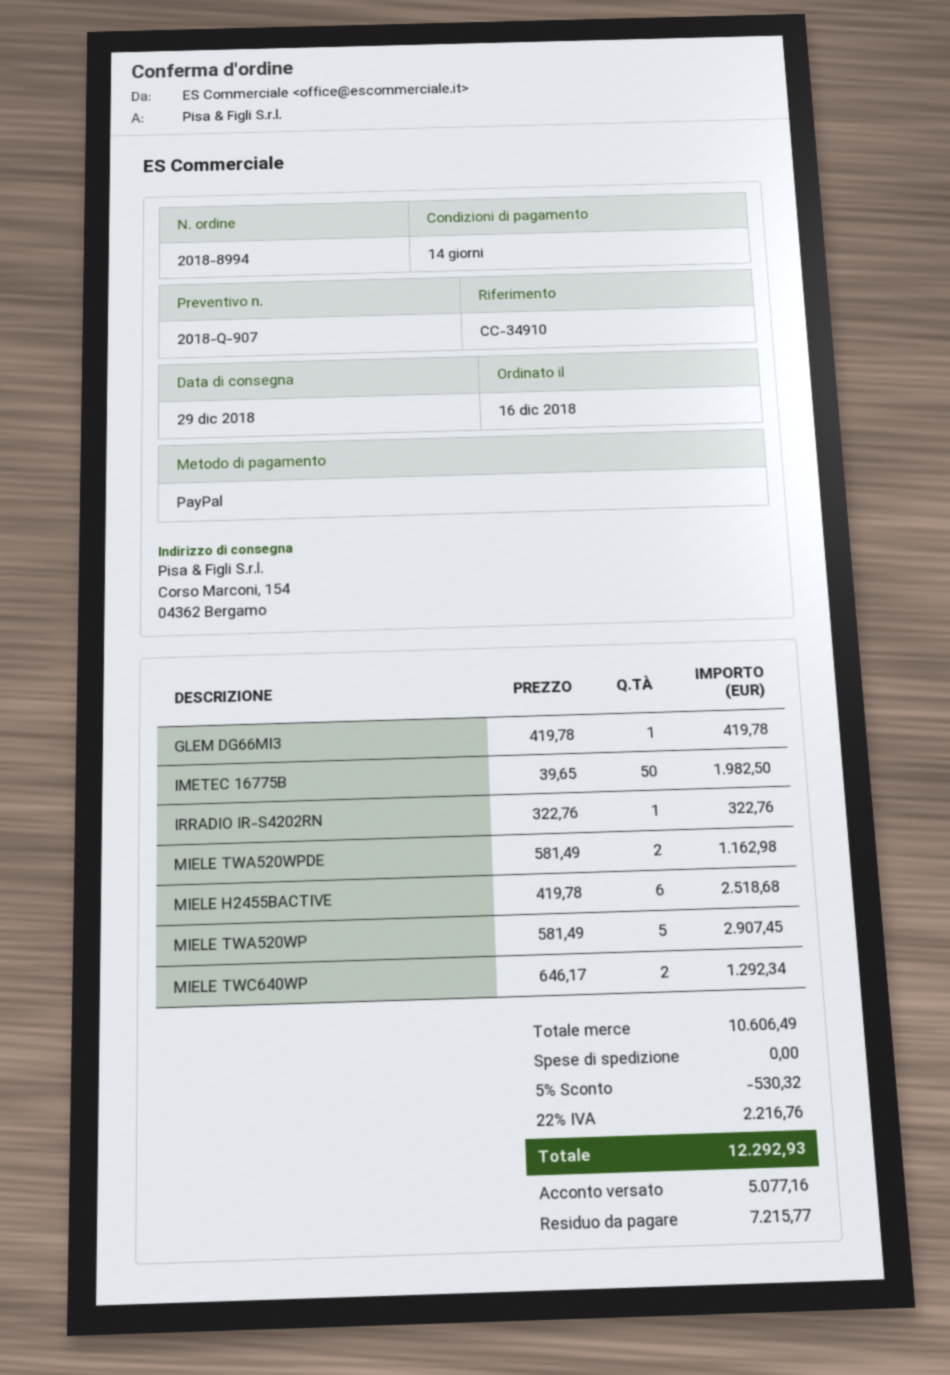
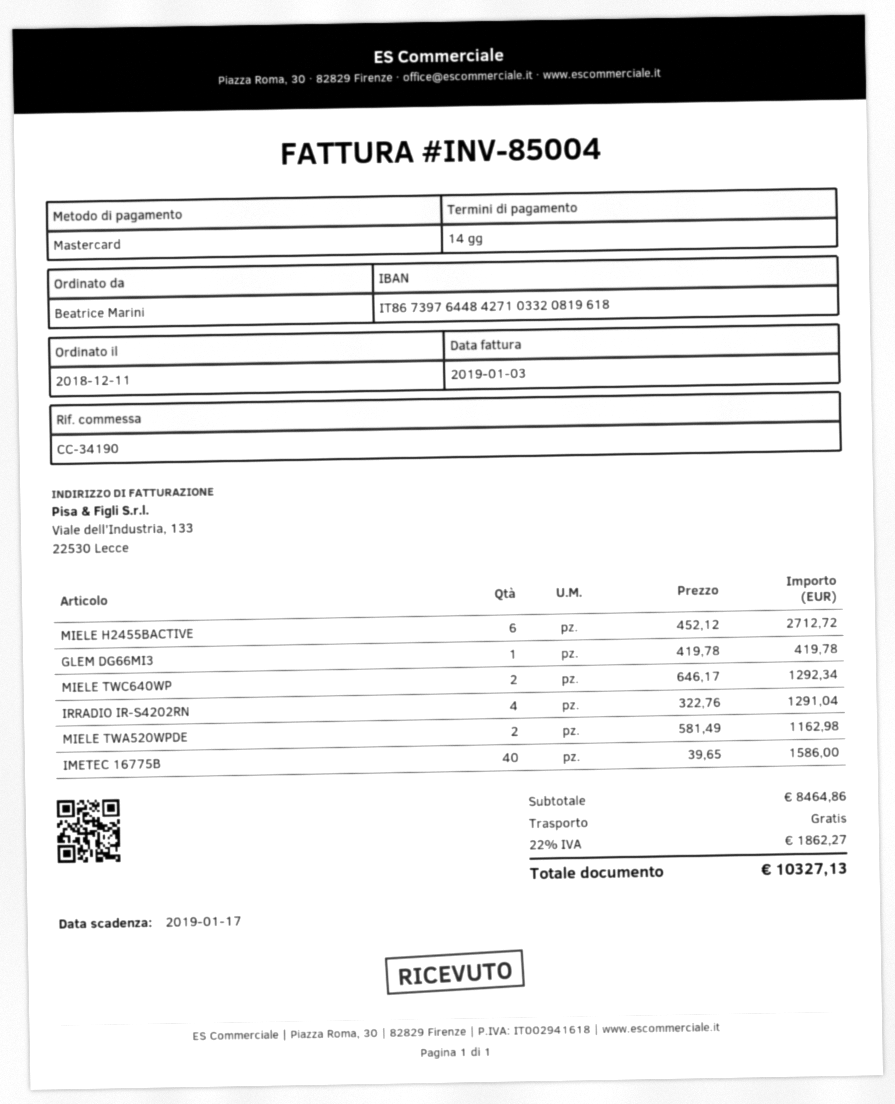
order date: 2018-12-16 -> 2018-12-11
reference: CC-34910 -> CC-34190
payment method: PayPal -> Mastercard
IMETEC 16775B: 50 x 39.65 = 1982.50 -> 40 x 39.65 = 1586.00
IRRADIO IR-S4202RN: 1 x 322.76 = 322.76 -> 4 x 322.76 = 1291.04
MIELE H2455BACTIVE: 6 x 419.78 = 2518.68 -> 6 x 452.12 = 2712.72
MIELE TWA520WP: 5 x 581.49 = 2907.45 -> none
subtotal: 10606.49 -> 8464.86
discount: 5% = 530.32 -> none
tax: 22% = 2216.76 -> 22% = 1862.27
total: 12292.93 -> 10327.13

